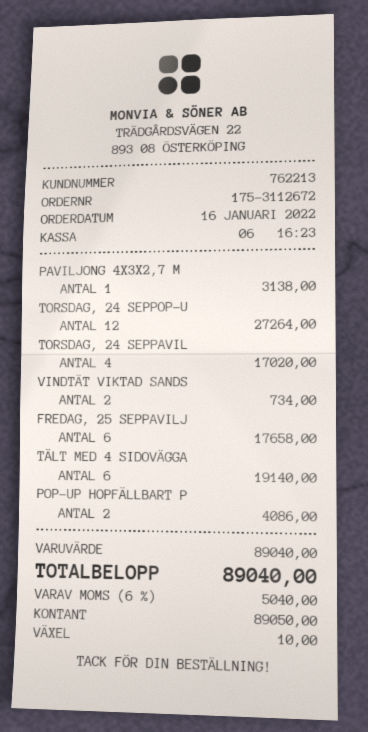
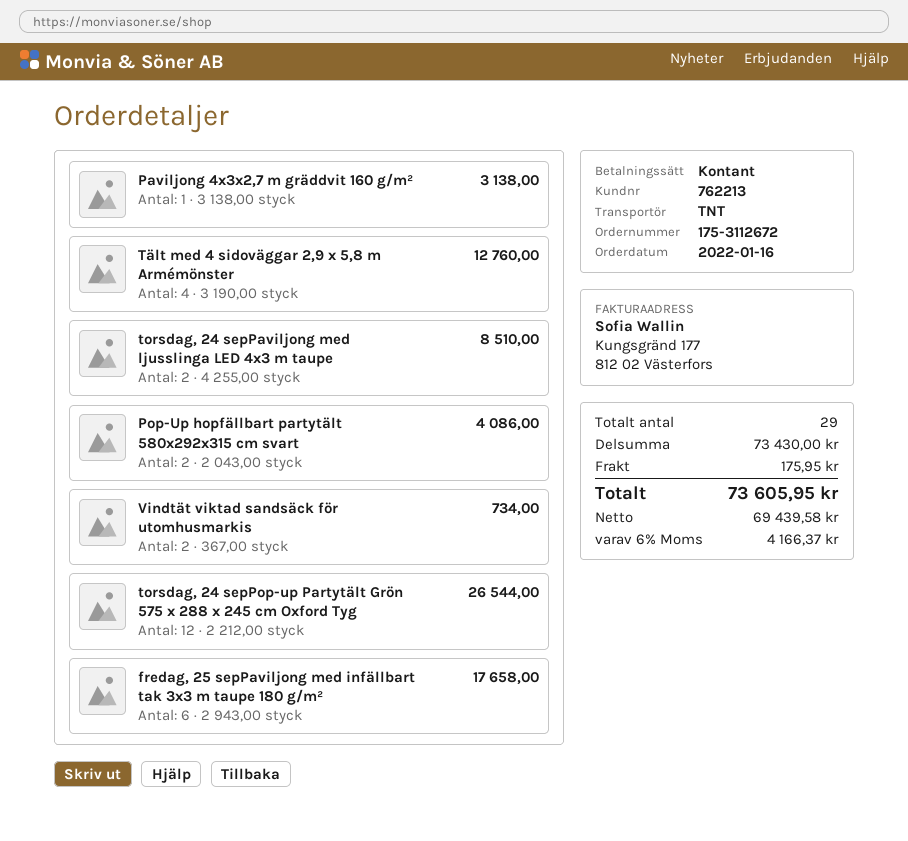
TORSDAG, 24 SEPPOP-U: 12 for 27264.00 -> 12 for 26544.00
TORSDAG, 24 SEPPAVIL: 4 for 17020.00 -> 2 for 8510.00
TÄLT MED 4 SIDOVÄGGA: 6 for 19140.00 -> 4 for 12760.00
subtotal: 89040.00 -> 73430.00
shipping: none -> 175.95
tax: 6% = 5040.00 -> 6% = 4166.37
total: 89040.00 -> 73605.95

